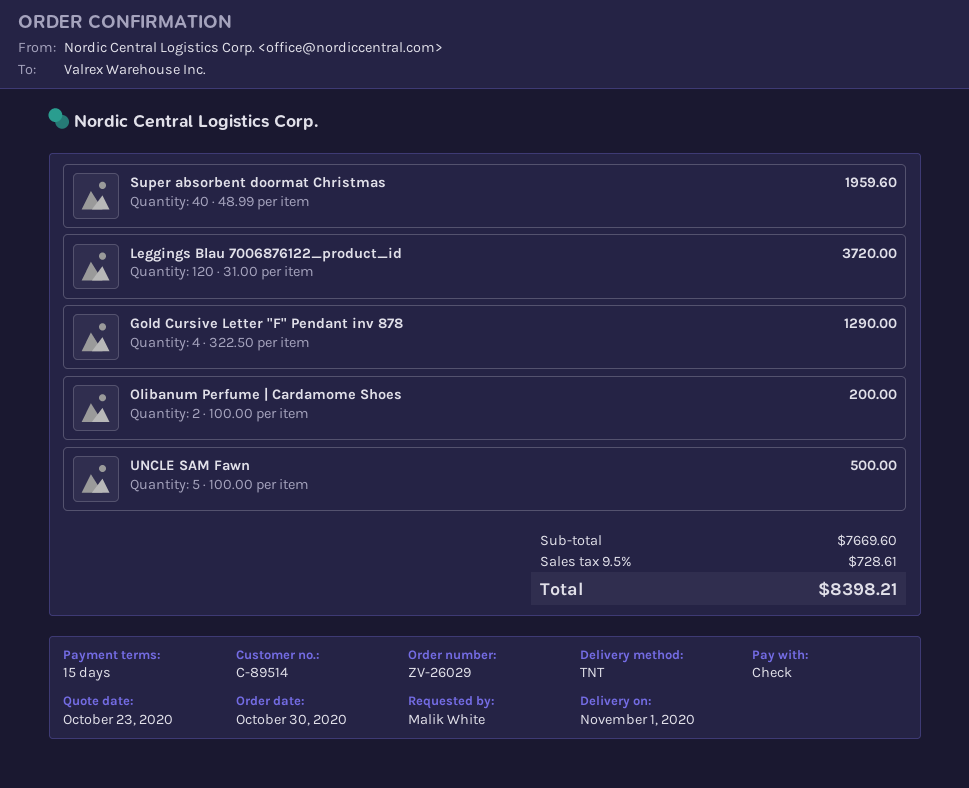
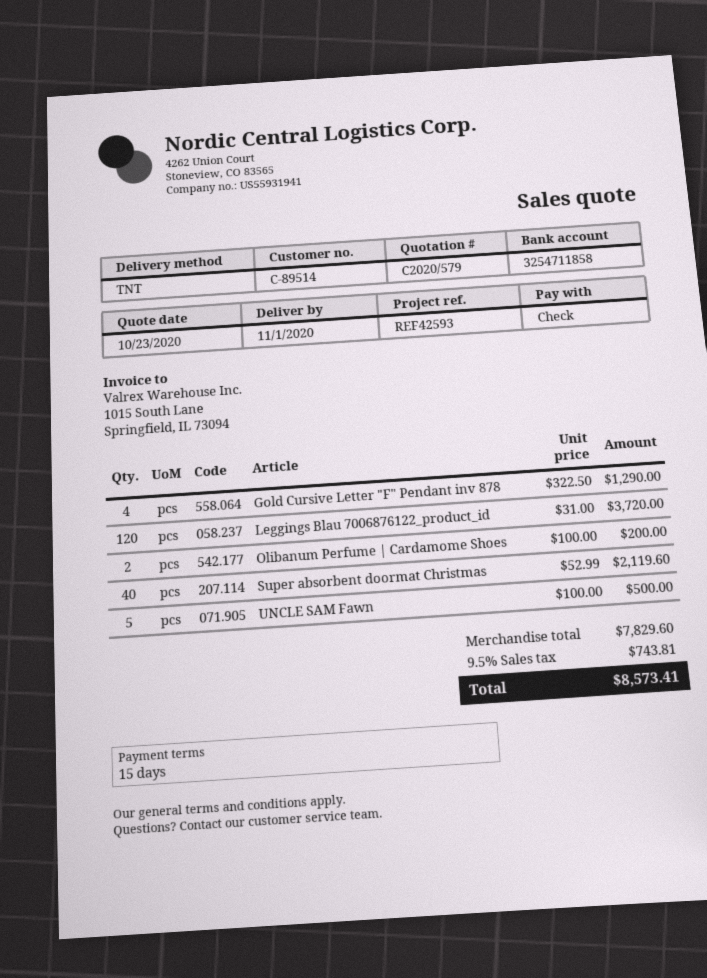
Super absorbent doormat Christmas: 40 x 48.99 = 1959.60 -> 40 x 52.99 = 2119.60
subtotal: 7669.60 -> 7829.60
tax: 9.5% = 728.61 -> 9.5% = 743.81
total: 8398.21 -> 8573.41

